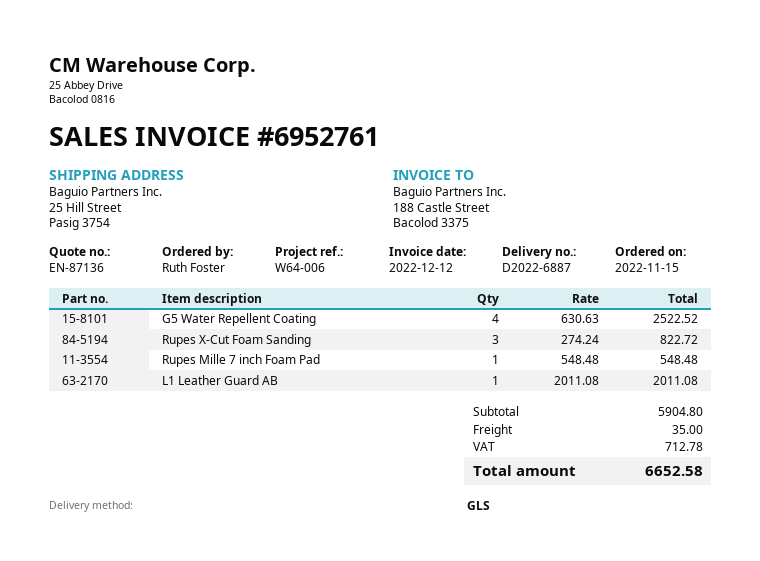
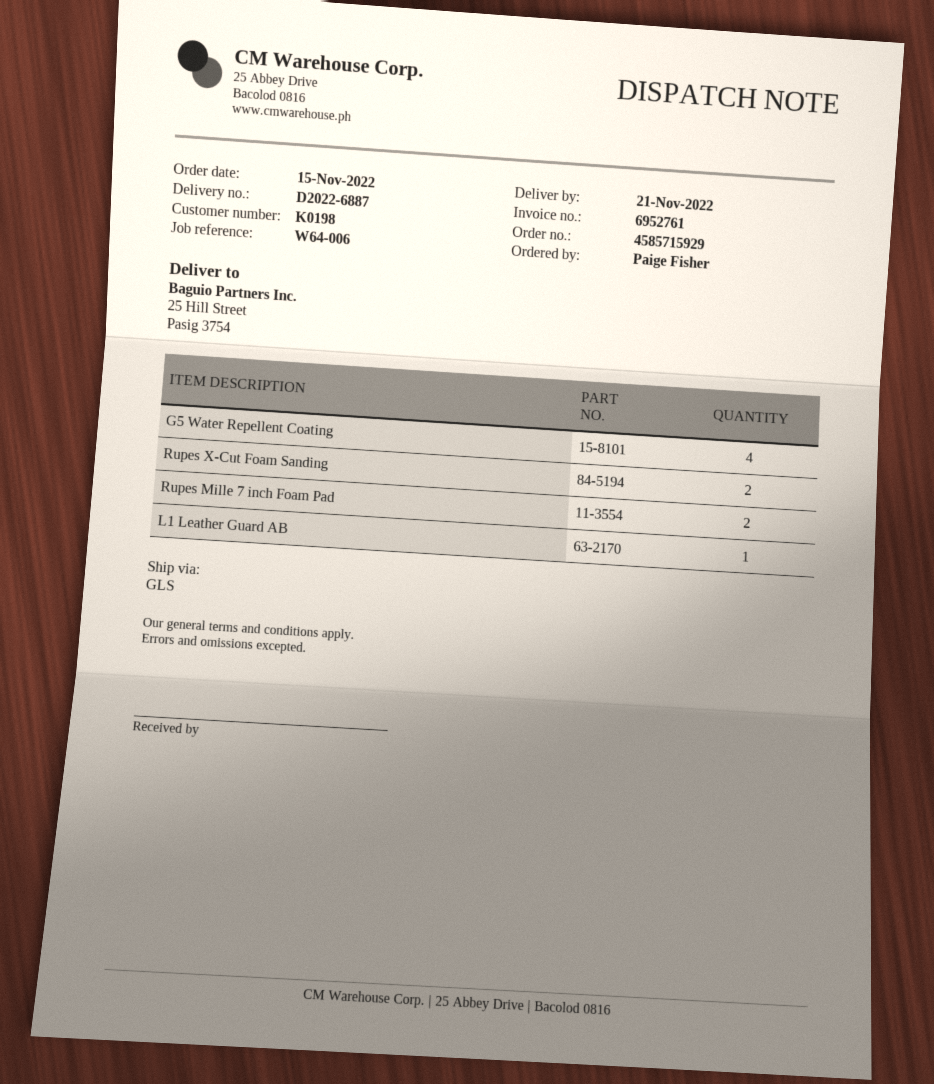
ordered by: Ruth Foster -> Paige Fisher
Rupes X-Cut Foam Sanding: 3 -> 2
Rupes Mille 7 inch Foam Pad: 1 -> 2

